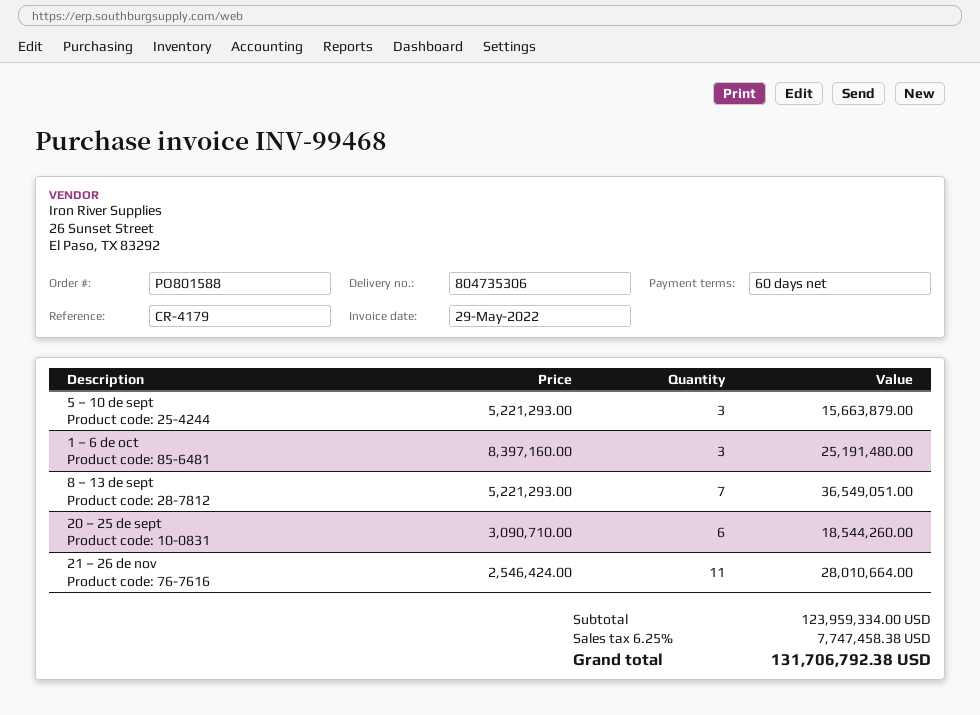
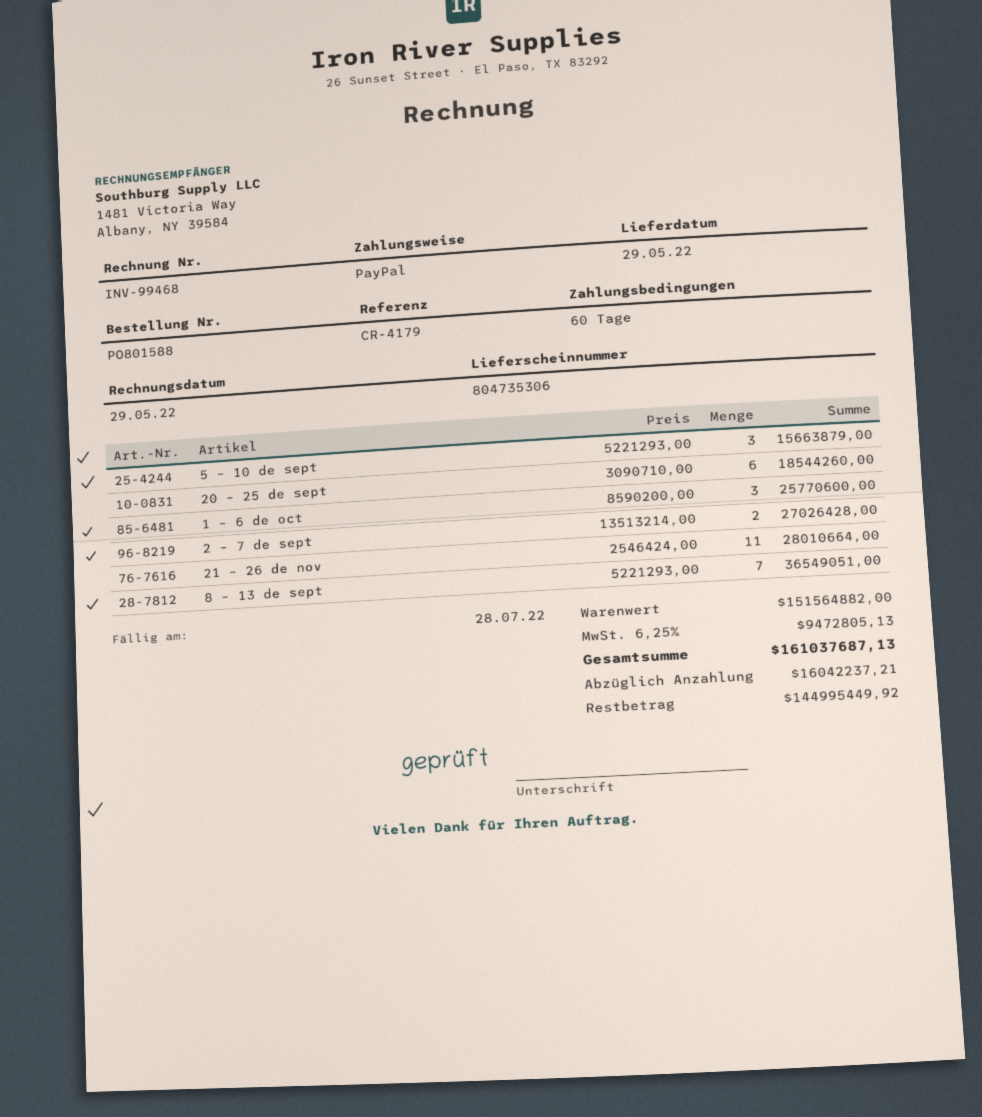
1 – 6 de oct: 3 x 8397160.00 = 25191480.00 -> 3 x 8590200.00 = 25770600.00
2 – 7 de sept: none -> 2 x 13513214.00 = 27026428.00
subtotal: 123959334.00 -> 151564882.00
tax: 6.25% = 7747458.38 -> 6.25% = 9472805.13
total: 131706792.38 -> 161037687.13

